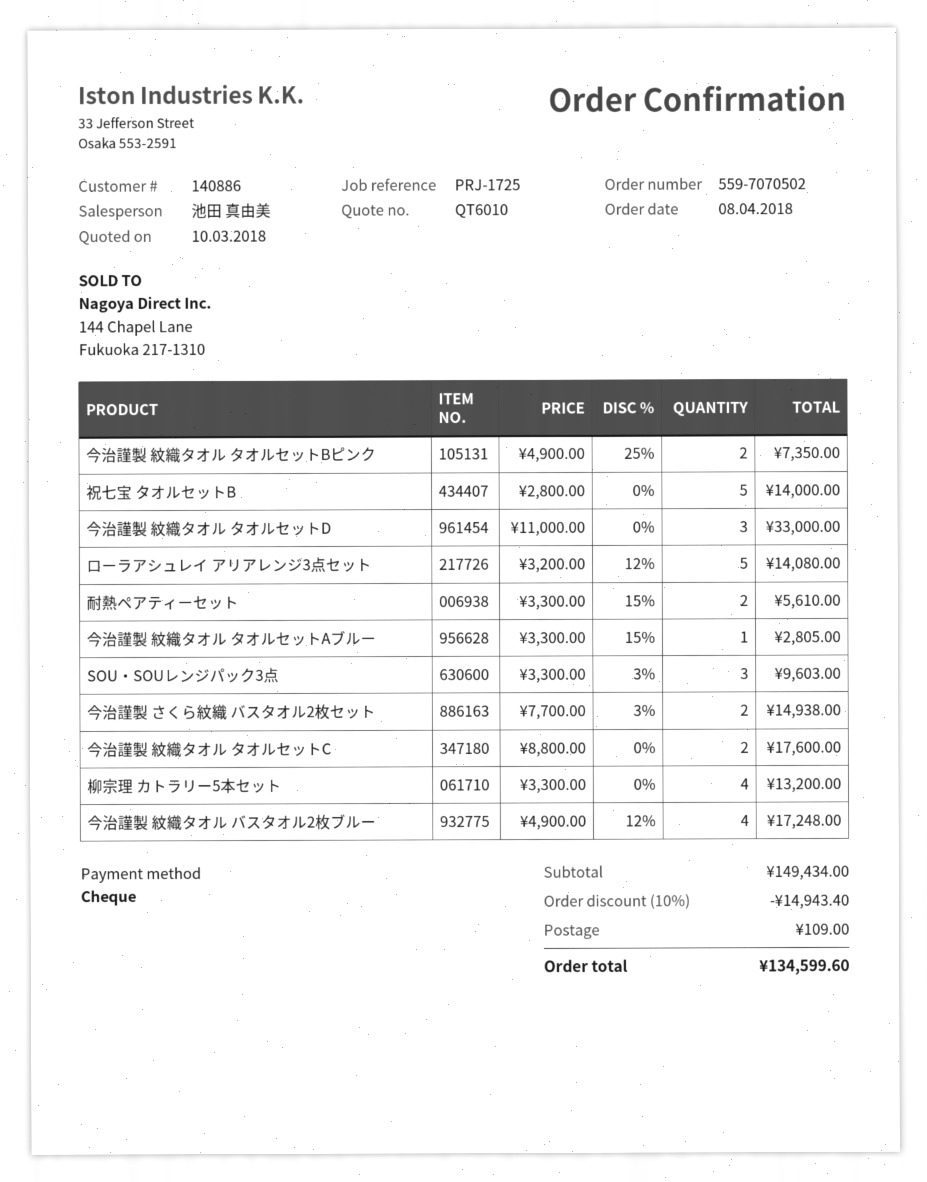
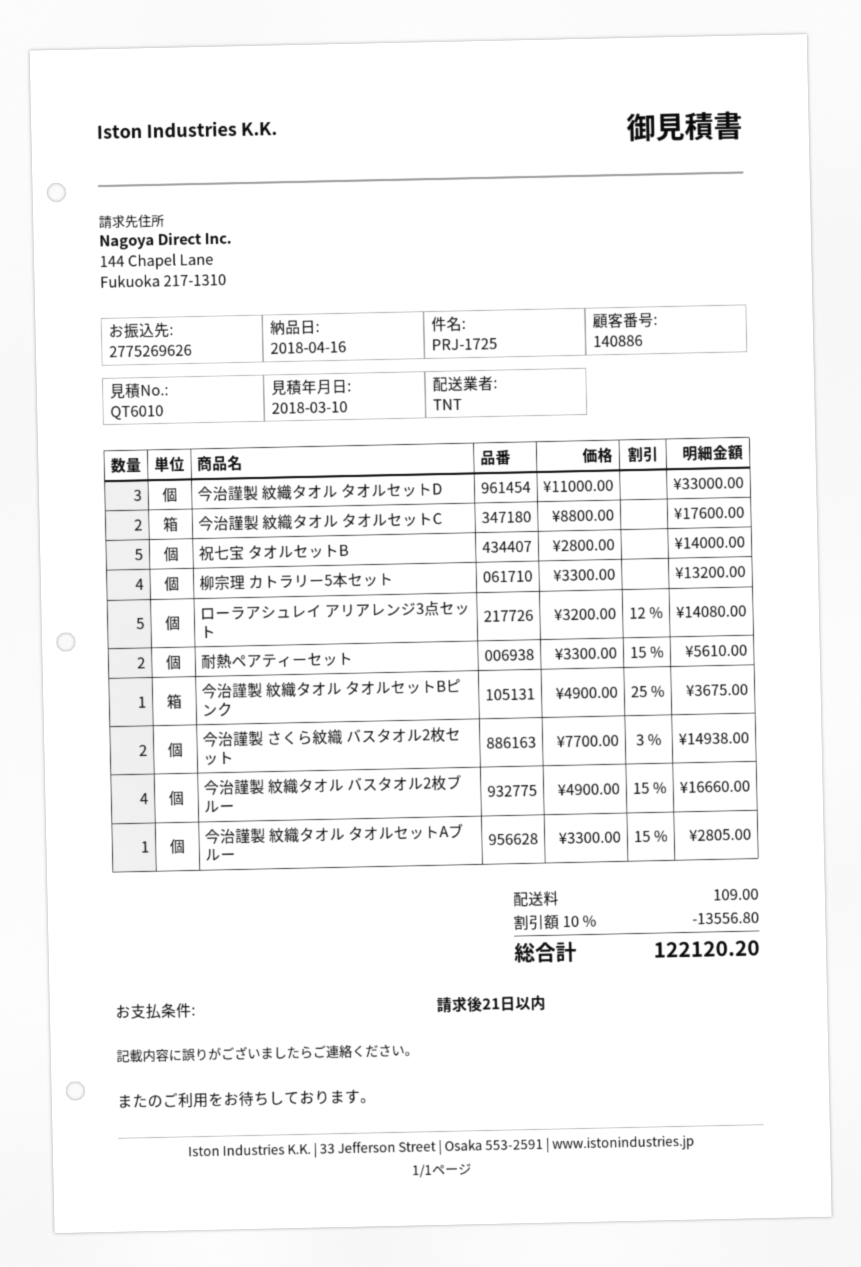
今治謹製 紋織タオル タオルセットBピンク: 2 x 4900.00 - 25% = 7350.00 -> 1 x 4900.00 - 25% = 3675.00
SOU・SOUレンジパック3点: 3 x 3300.00 - 3% = 9603.00 -> none
今治謹製 紋織タオル バスタオル2枚ブルー: 4 x 4900.00 - 12% = 17248.00 -> 4 x 4900.00 - 15% = 16660.00
discount: 10% = 14943.40 -> 10% = 13556.80
total: 134599.60 -> 122120.20

